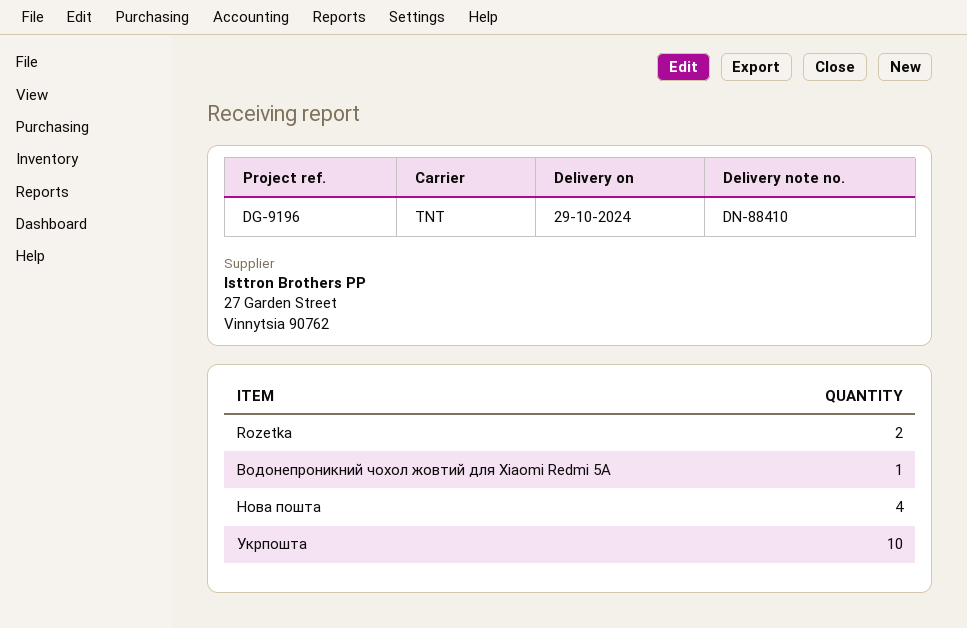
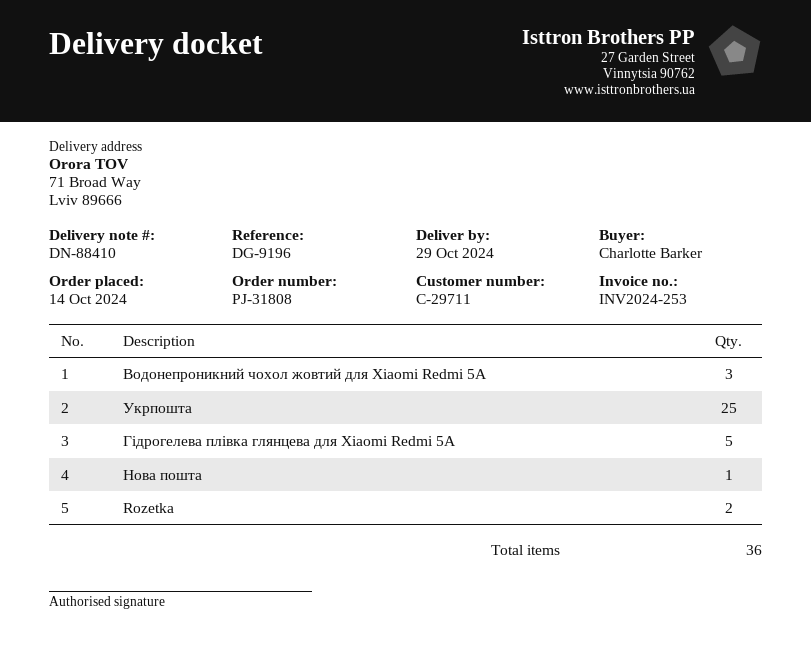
Водонепроникний чохол жовтий для Xiaomi Redmi 5A: 1 -> 3
Нова пошта: 4 -> 1
Укрпошта: 10 -> 25
Гідрогелева плівка глянцева для Xiaomi Redmi 5A: none -> 5

